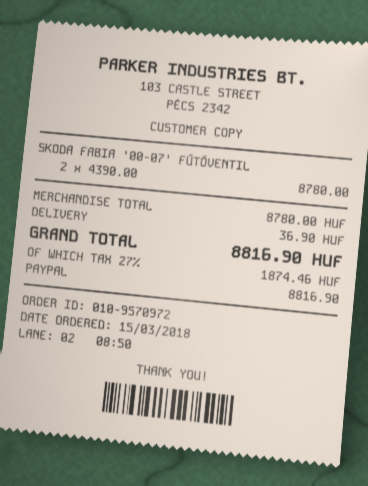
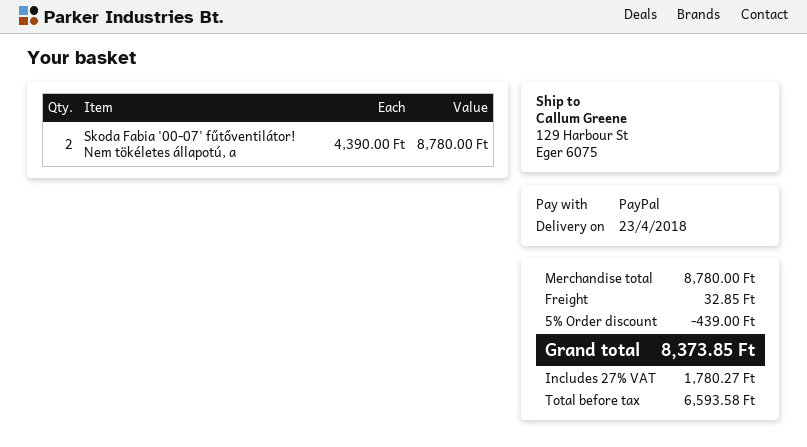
discount: none -> 5% = 439.00
shipping: 36.90 -> 32.85
tax: 27% = 1874.46 -> 27% = 1780.27
total: 8816.90 -> 8373.85

